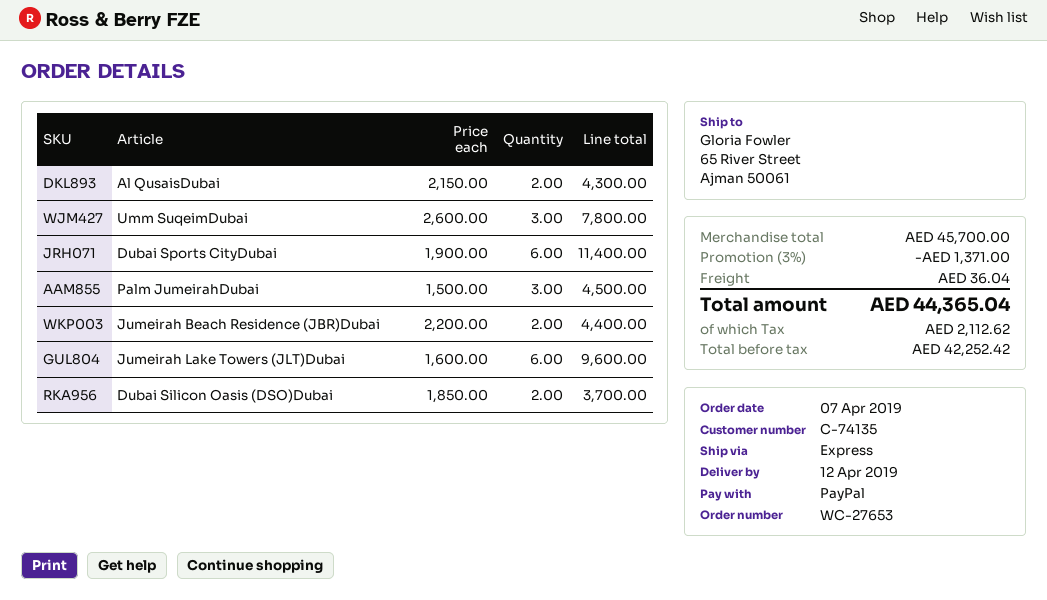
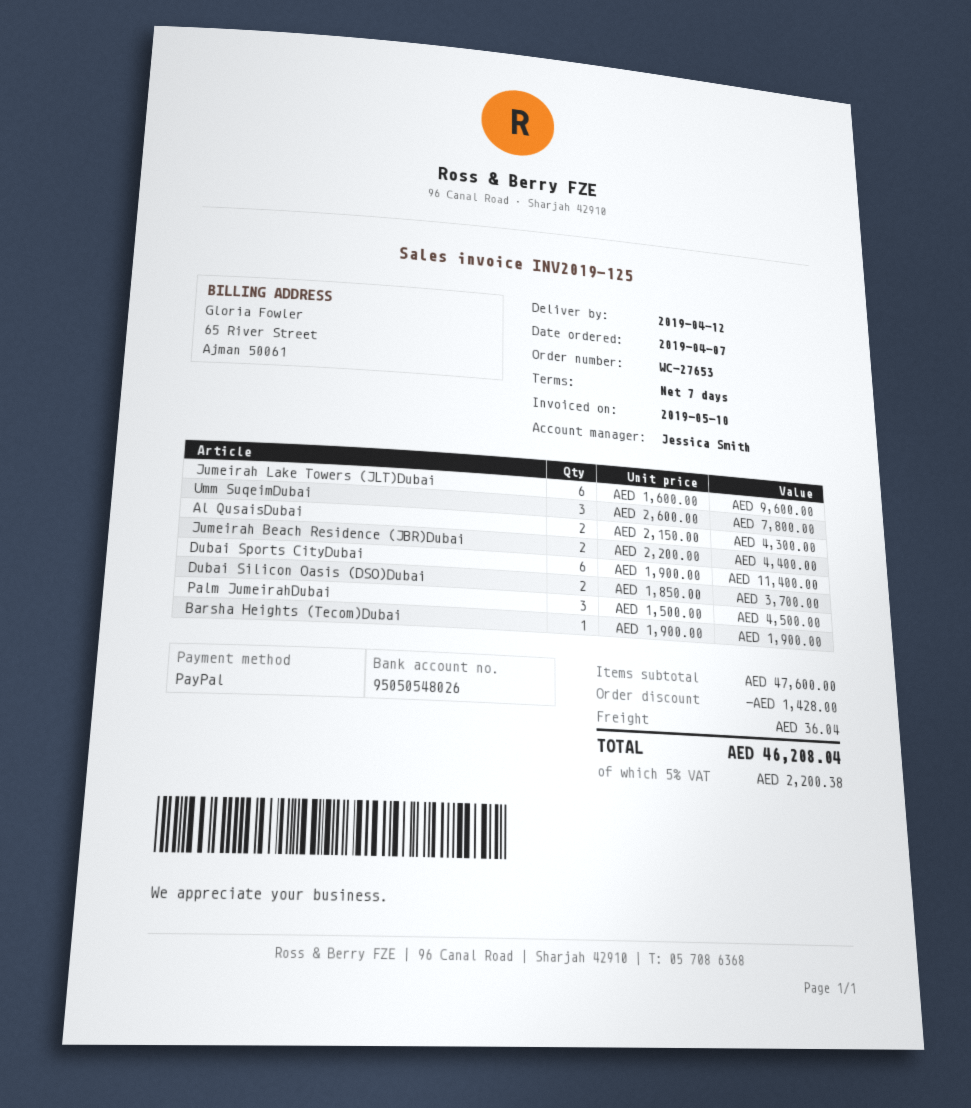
Barsha Heights (Tecom)Dubai: none -> 1 x 1900.00 = 1900.00
subtotal: 45700.00 -> 47600.00
discount: 1371.00 -> 1428.00
tax: 2112.62 -> 2200.38
total: 44365.04 -> 46208.04

